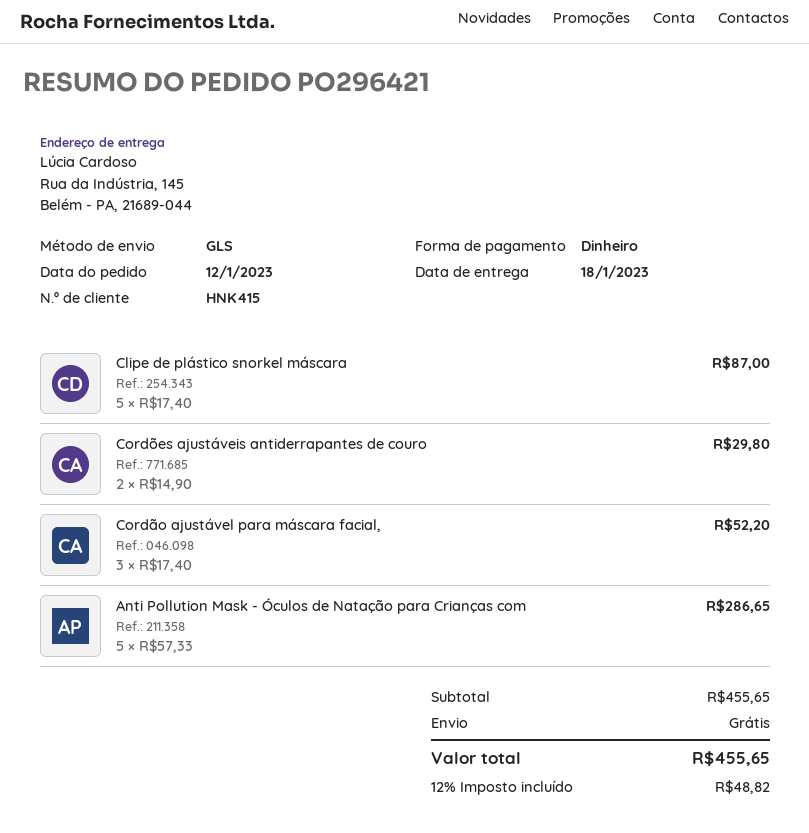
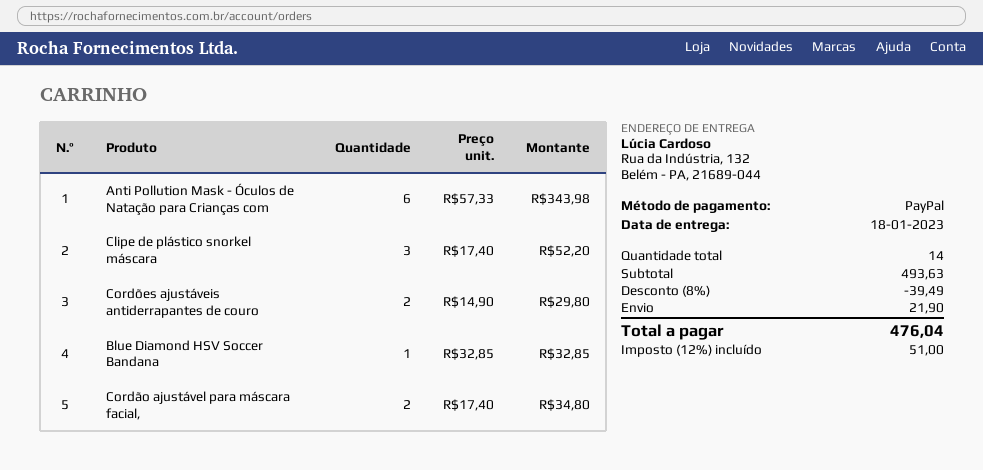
payment method: cash -> PayPal
ship to: Rua da Indústria, 145, Belém - PA, 21689-044 -> Rua da Indústria, 132, Belém - PA, 21689-044
Clipe de plástico snorkel máscara: 5 x 17.40 = 87.00 -> 3 x 17.40 = 52.20
Cordão ajustável para máscara facial,: 3 x 17.40 = 52.20 -> 2 x 17.40 = 34.80
Anti Pollution Mask - Óculos de Natação para Crianças com: 5 x 57.33 = 286.65 -> 6 x 57.33 = 343.98
Blue Diamond HSV Soccer Bandana: none -> 1 x 32.85 = 32.85
subtotal: 455.65 -> 493.63
discount: none -> 8% = 39.49
shipping: 0.00 -> 21.90
tax: 12% = 48.82 -> 12% = 51.00
total: 455.65 -> 476.04

